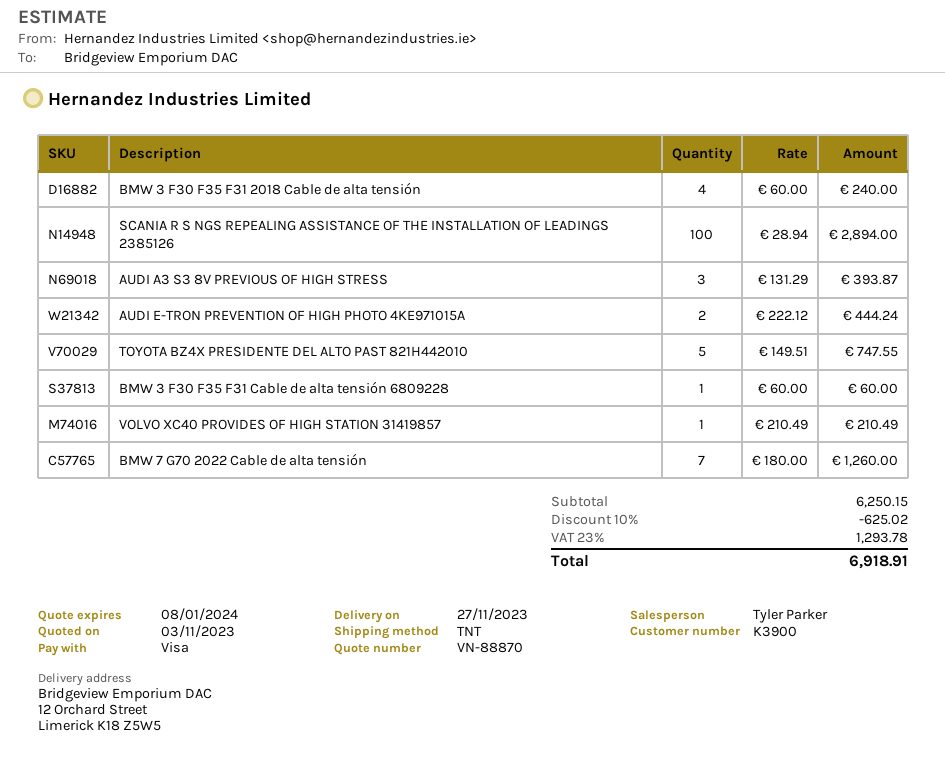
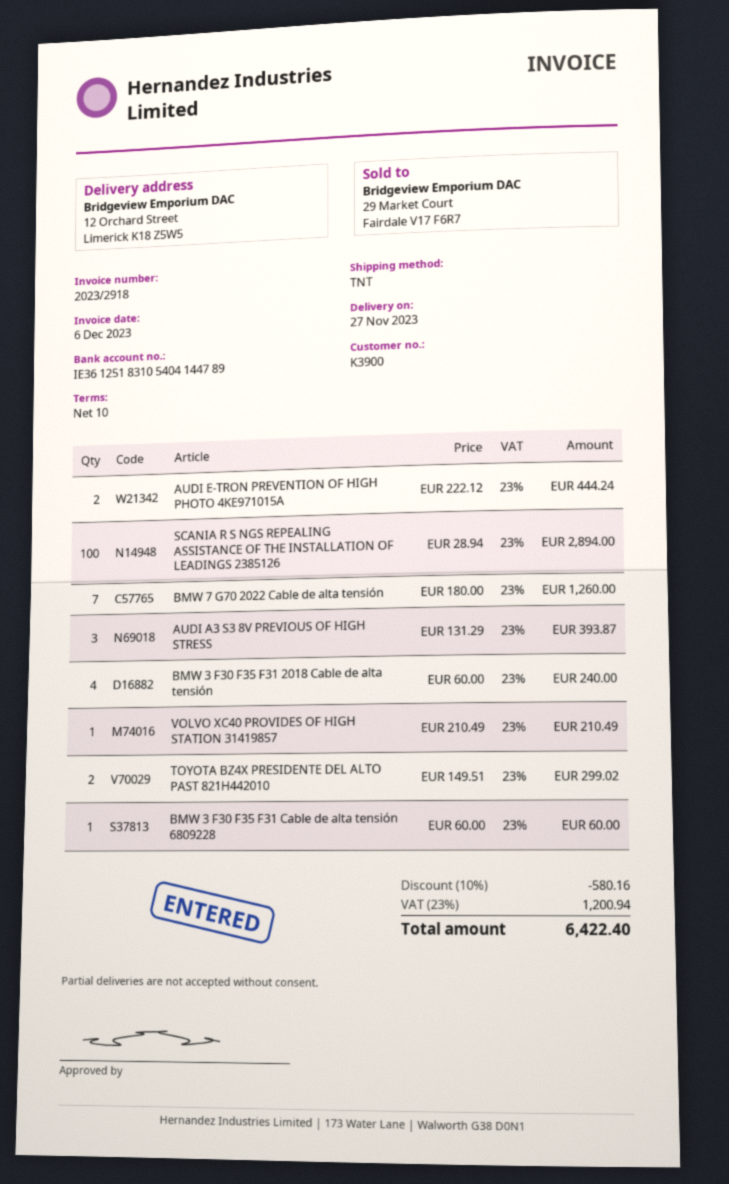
TOYOTA BZ4X PRESIDENTE DEL ALTO PAST 821H442010: 5 x 149.51 = 747.55 -> 2 x 149.51 = 299.02
discount: 10% = 625.02 -> 10% = 580.16
tax: 23% = 1293.78 -> 23% = 1200.94
total: 6918.91 -> 6422.40

